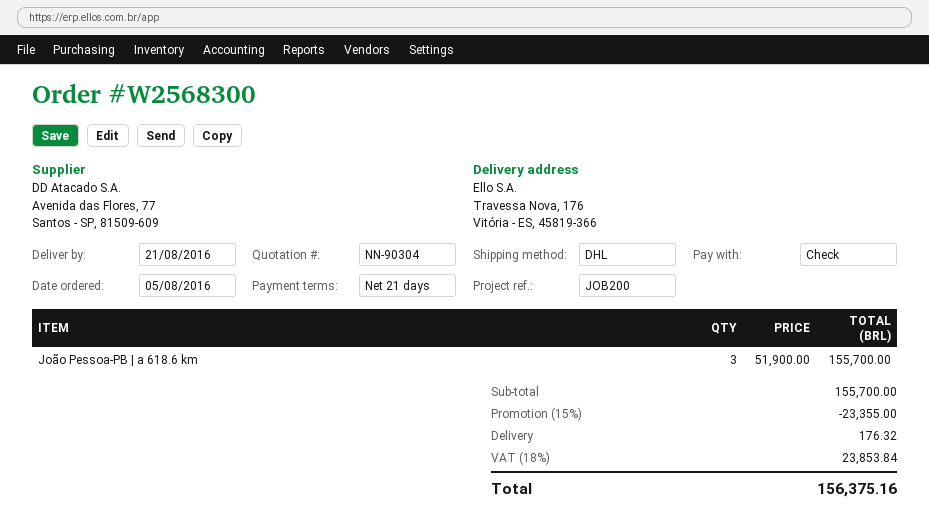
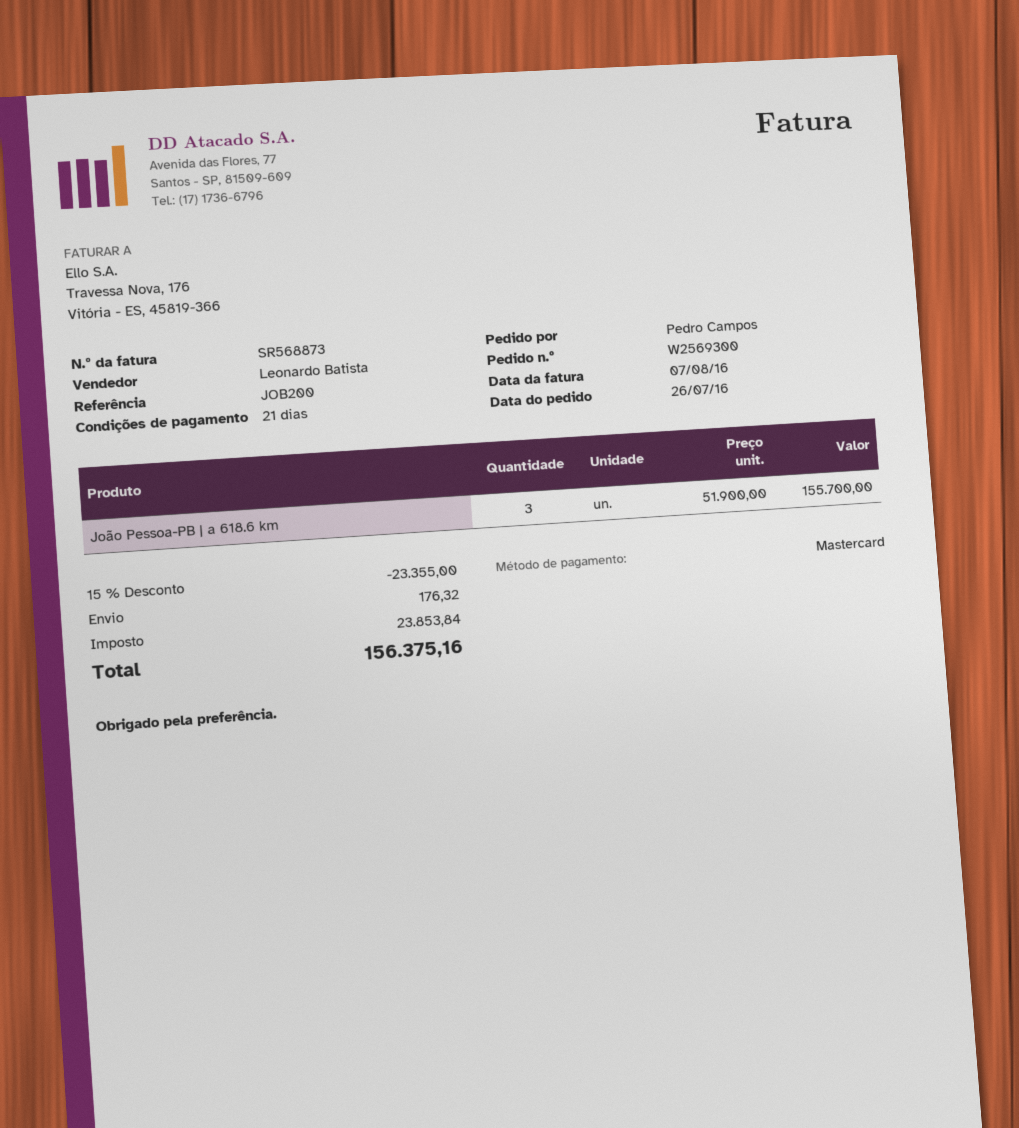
order number: W2568300 -> W2569300
order date: 2016-08-05 -> 2016-07-26
payment method: cheque -> Mastercard

